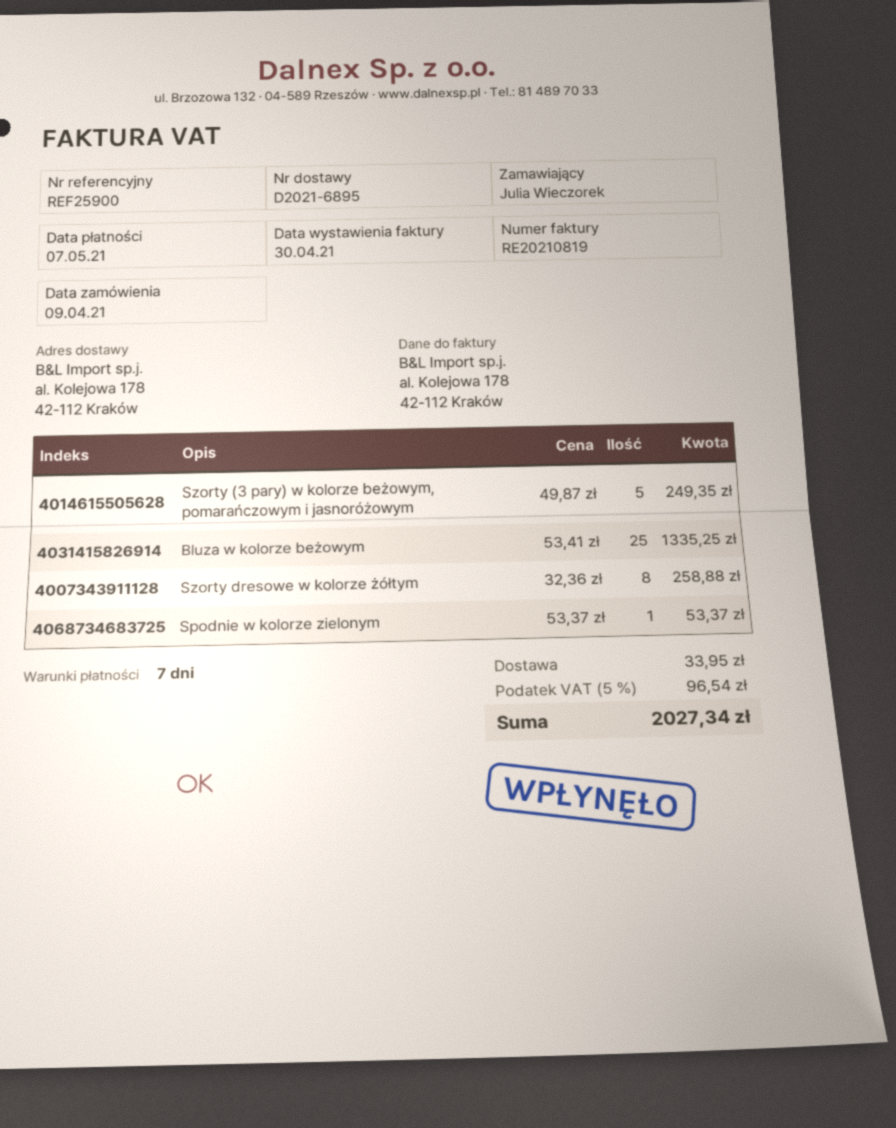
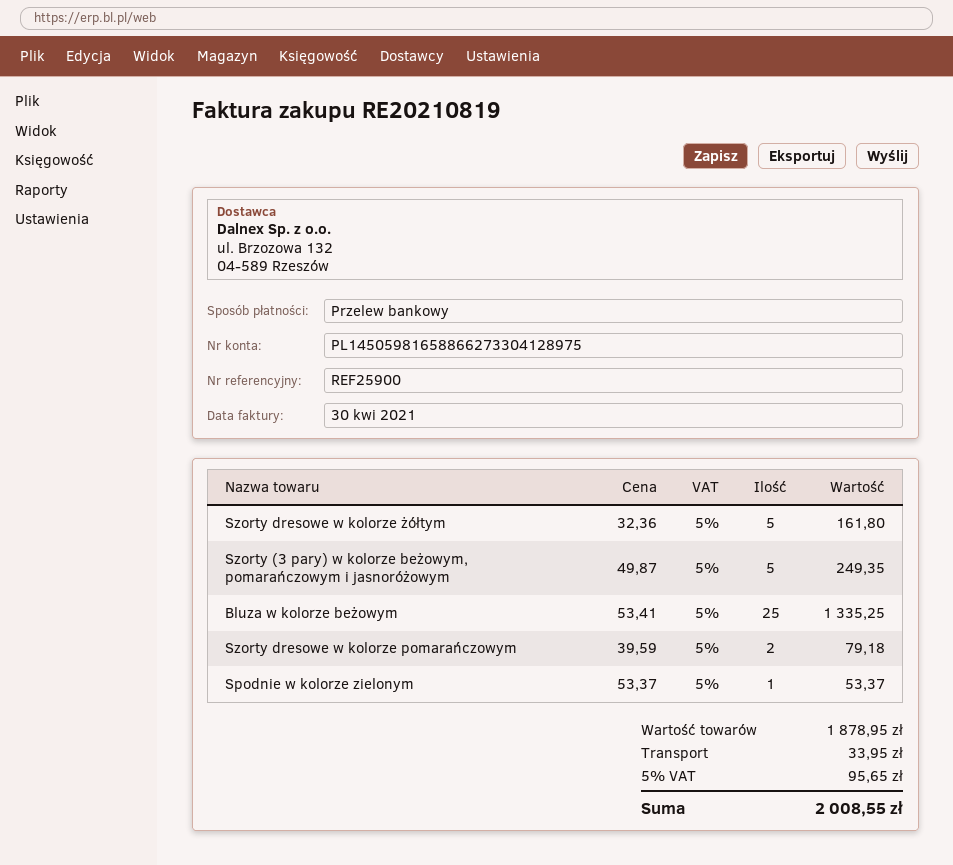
Szorty dresowe w kolorze żółtym: 8 x 32.36 = 258.88 -> 5 x 32.36 = 161.80
Szorty dresowe w kolorze pomarańczowym: none -> 2 x 39.59 = 79.18
tax: 5% = 96.54 -> 5% = 95.65
total: 2027.34 -> 2008.55

